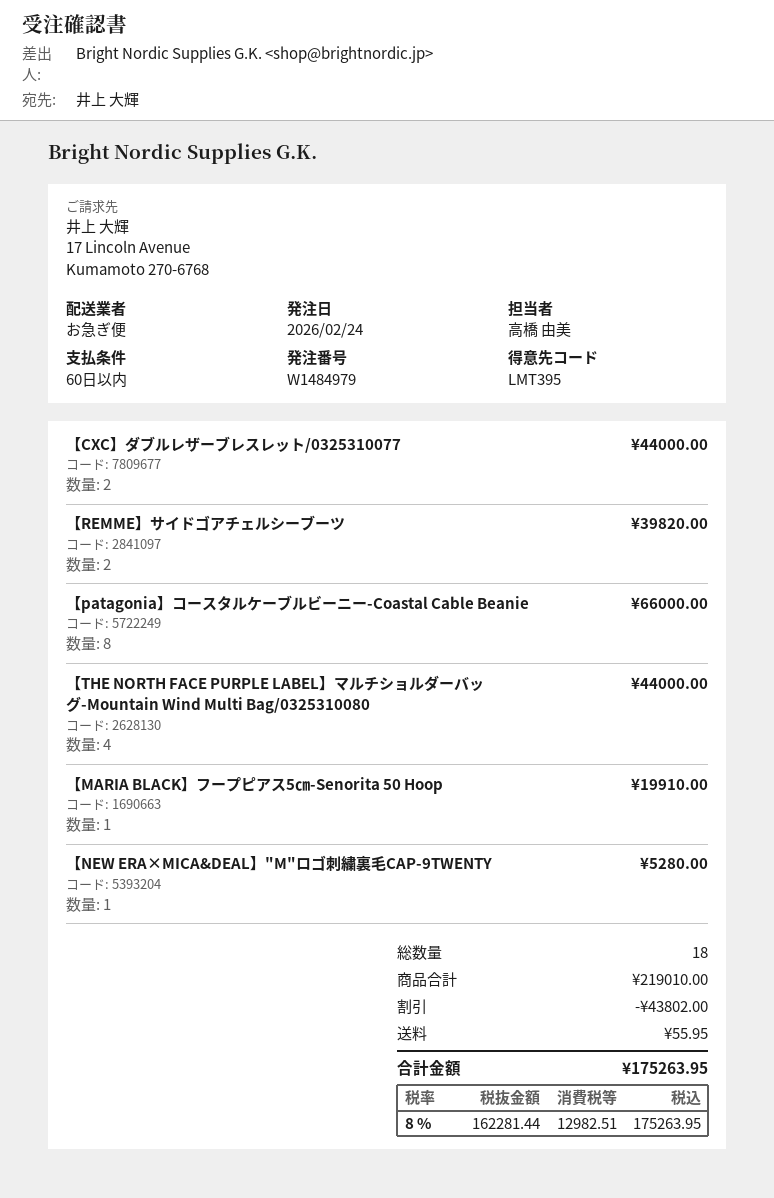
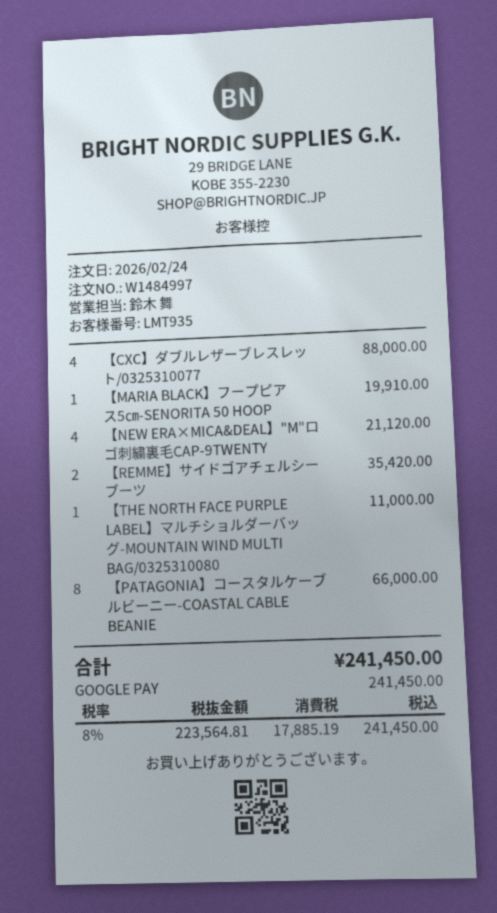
order number: W1484979 -> W1484997
customer number: LMT395 -> LMT935
sales rep: 高橋 由美 -> 鈴木 舞
【CXC】ダブルレザーブレスレット/0325310077: 2 for 44000.00 -> 4 for 88000.00
【REMME】サイドゴアチェルシーブーツ: 2 for 39820.00 -> 2 for 35420.00
【THE NORTH FACE PURPLE LABEL】マルチショルダーバッグ-Mountain Wind Multi Bag/0325310080: 4 for 44000.00 -> 1 for 11000.00
【NEW ERA×MICA&DEAL】"M"ロゴ刺繍裏毛CAP-9TWENTY: 1 for 5280.00 -> 4 for 21120.00
discount: 43802.00 -> none
shipping: 55.95 -> none
net: 162281.44 -> 223564.81
tax: 8% = 12982.51 -> 8% = 17885.19
total: 175263.95 -> 241450.00

